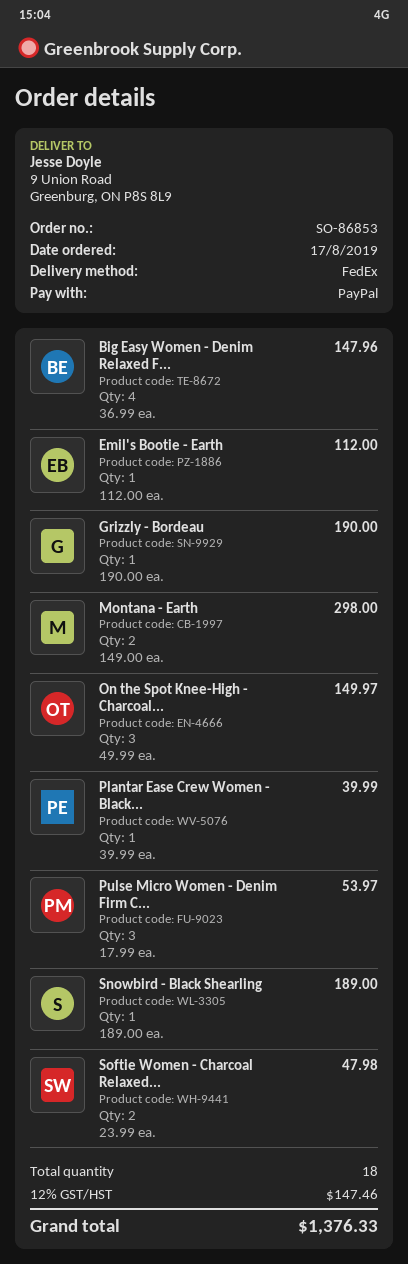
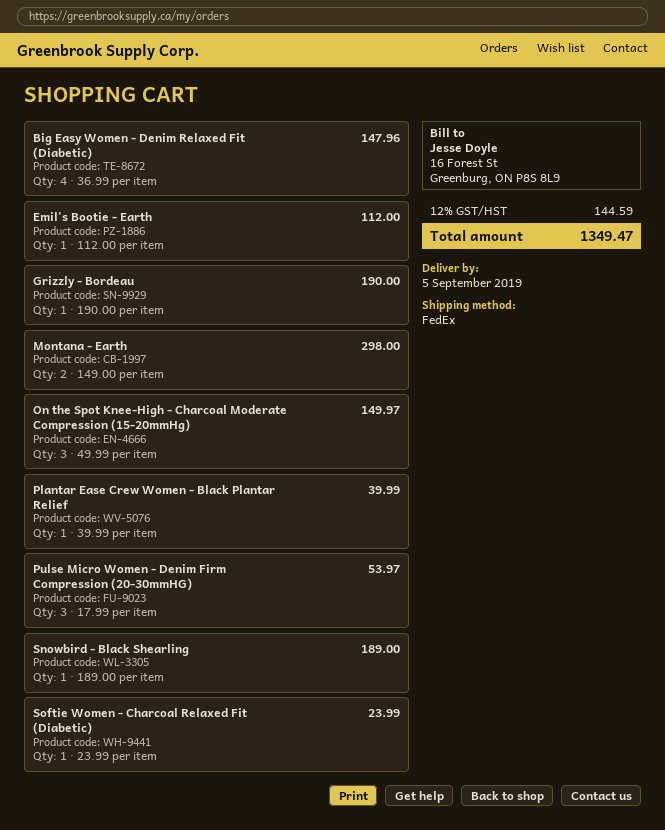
Softie Women - Charcoal Relaxed...: 2 x 23.99 = 47.98 -> 1 x 23.99 = 23.99
tax: 12% = 147.46 -> 12% = 144.59
total: 1376.33 -> 1349.47

